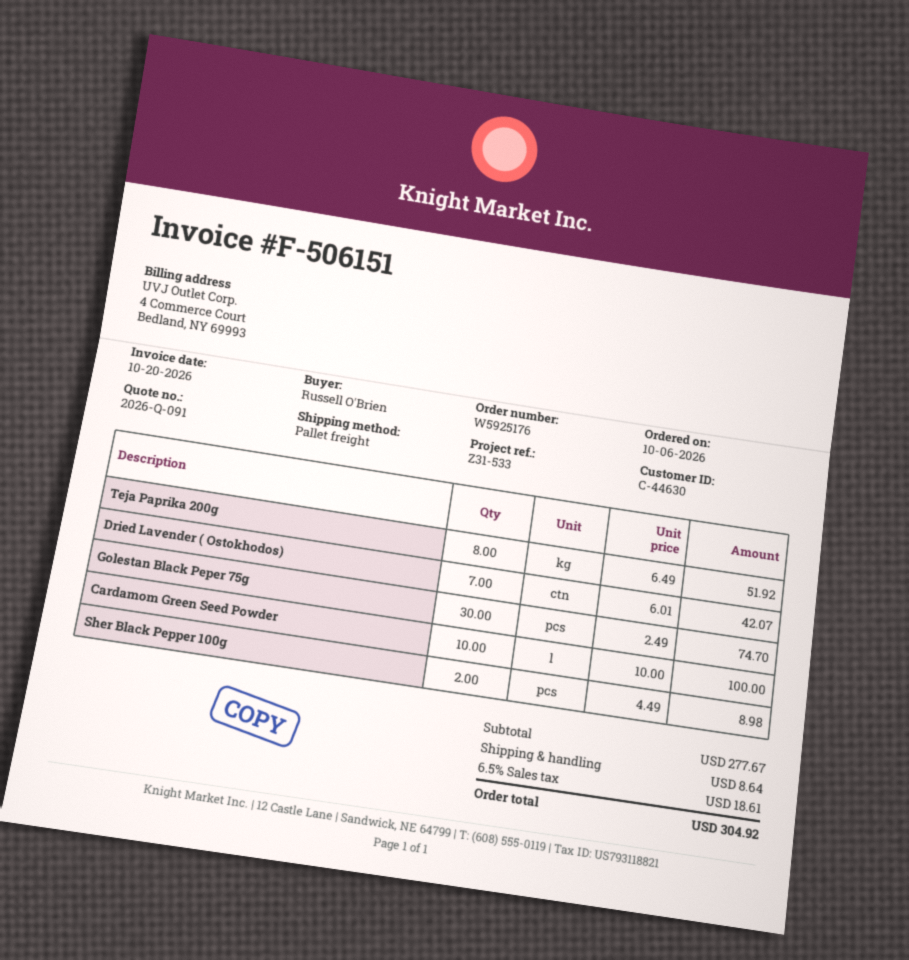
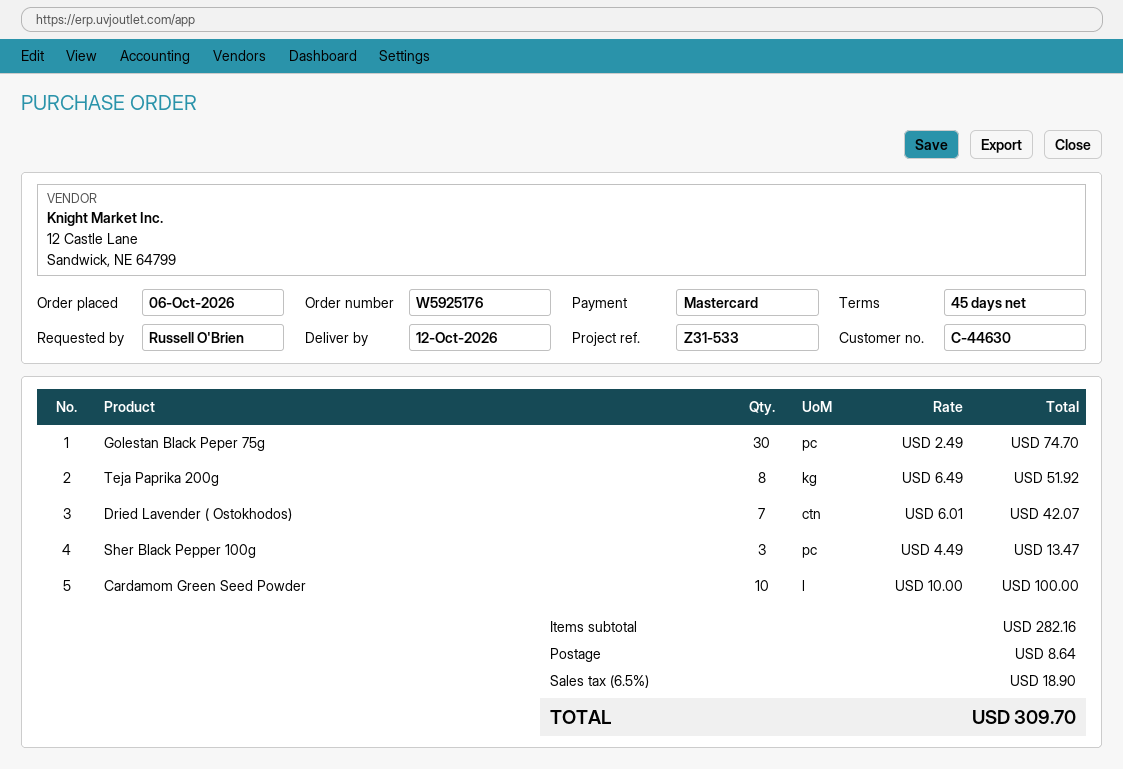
Sher Black Pepper 100g: 2 x 4.49 = 8.98 -> 3 x 4.49 = 13.47
subtotal: 277.67 -> 282.16
tax: 6.5% = 18.61 -> 6.5% = 18.90
total: 304.92 -> 309.70

